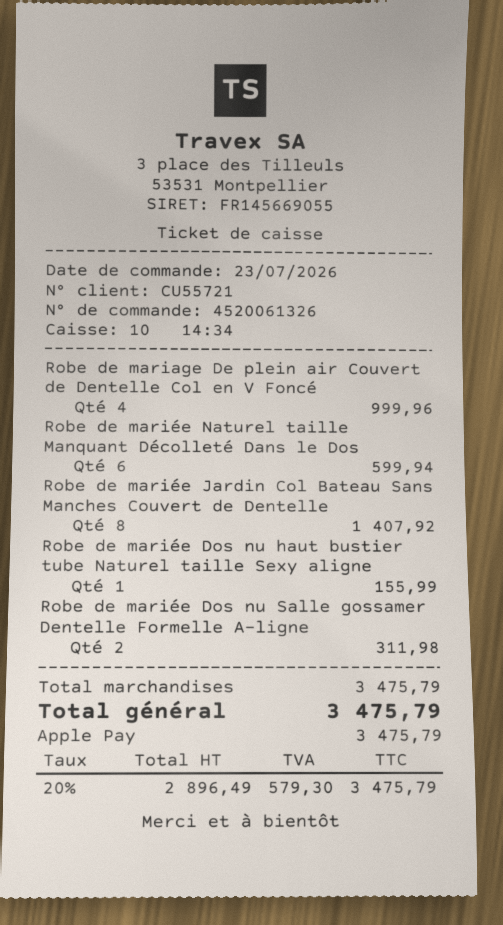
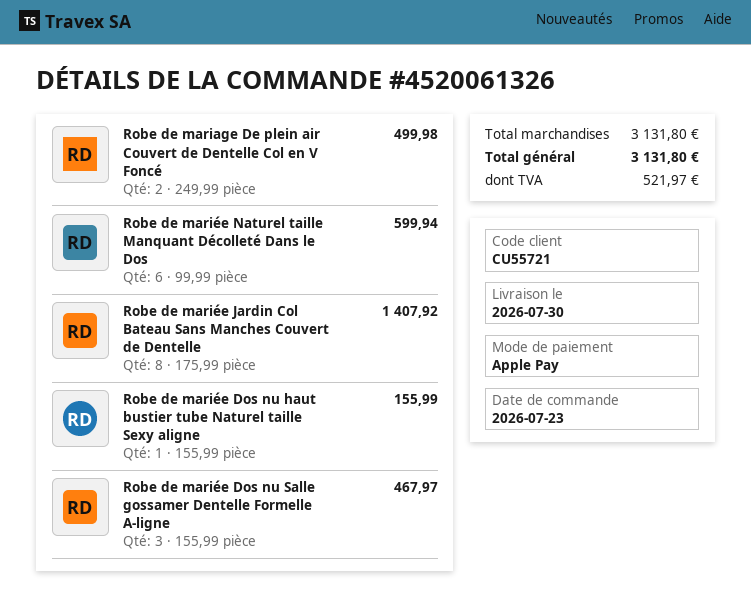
Robe de mariage De plein air Couvert de Dentelle Col en V Foncé: 4 for 999.96 -> 2 for 499.98
Robe de mariée Dos nu Salle gossamer Dentelle Formelle A-ligne: 2 for 311.98 -> 3 for 467.97
subtotal: 3475.79 -> 3131.80
tax: 579.30 -> 521.97
total: 3475.79 -> 3131.80

